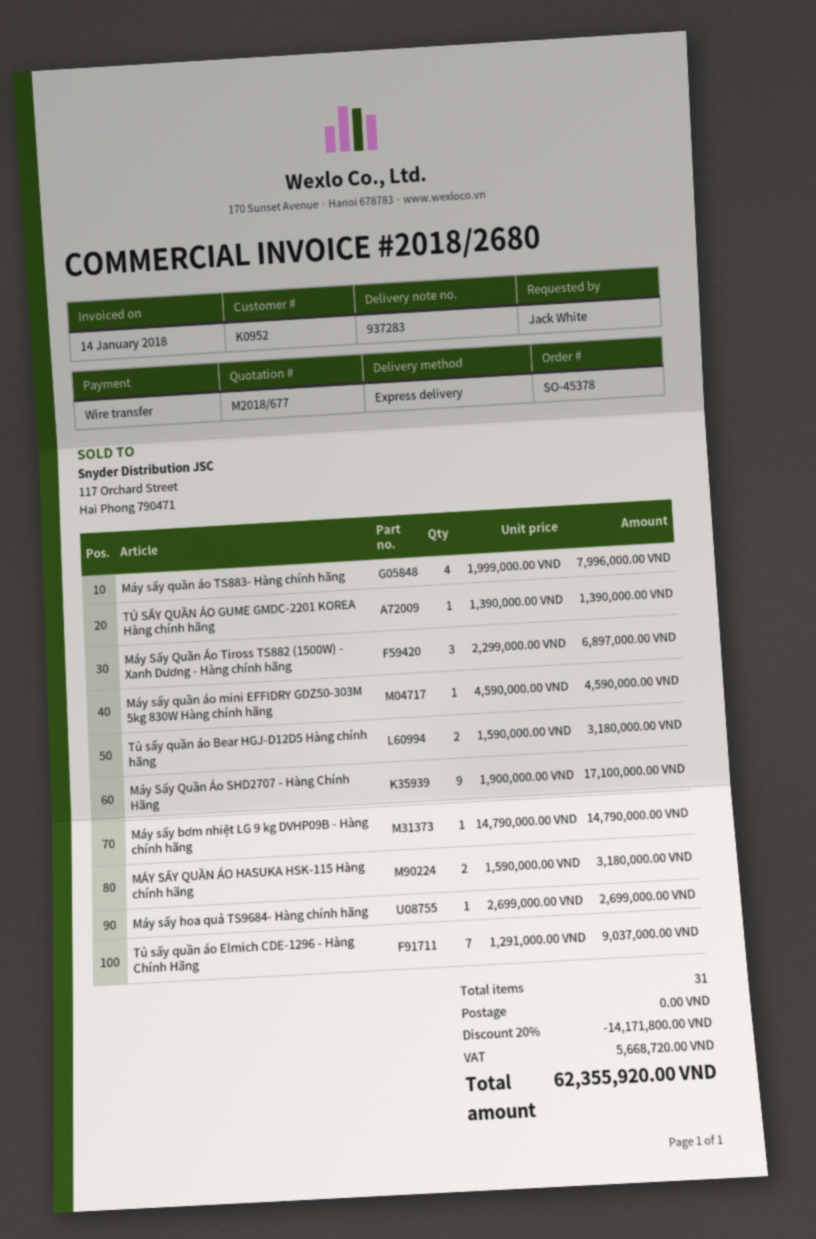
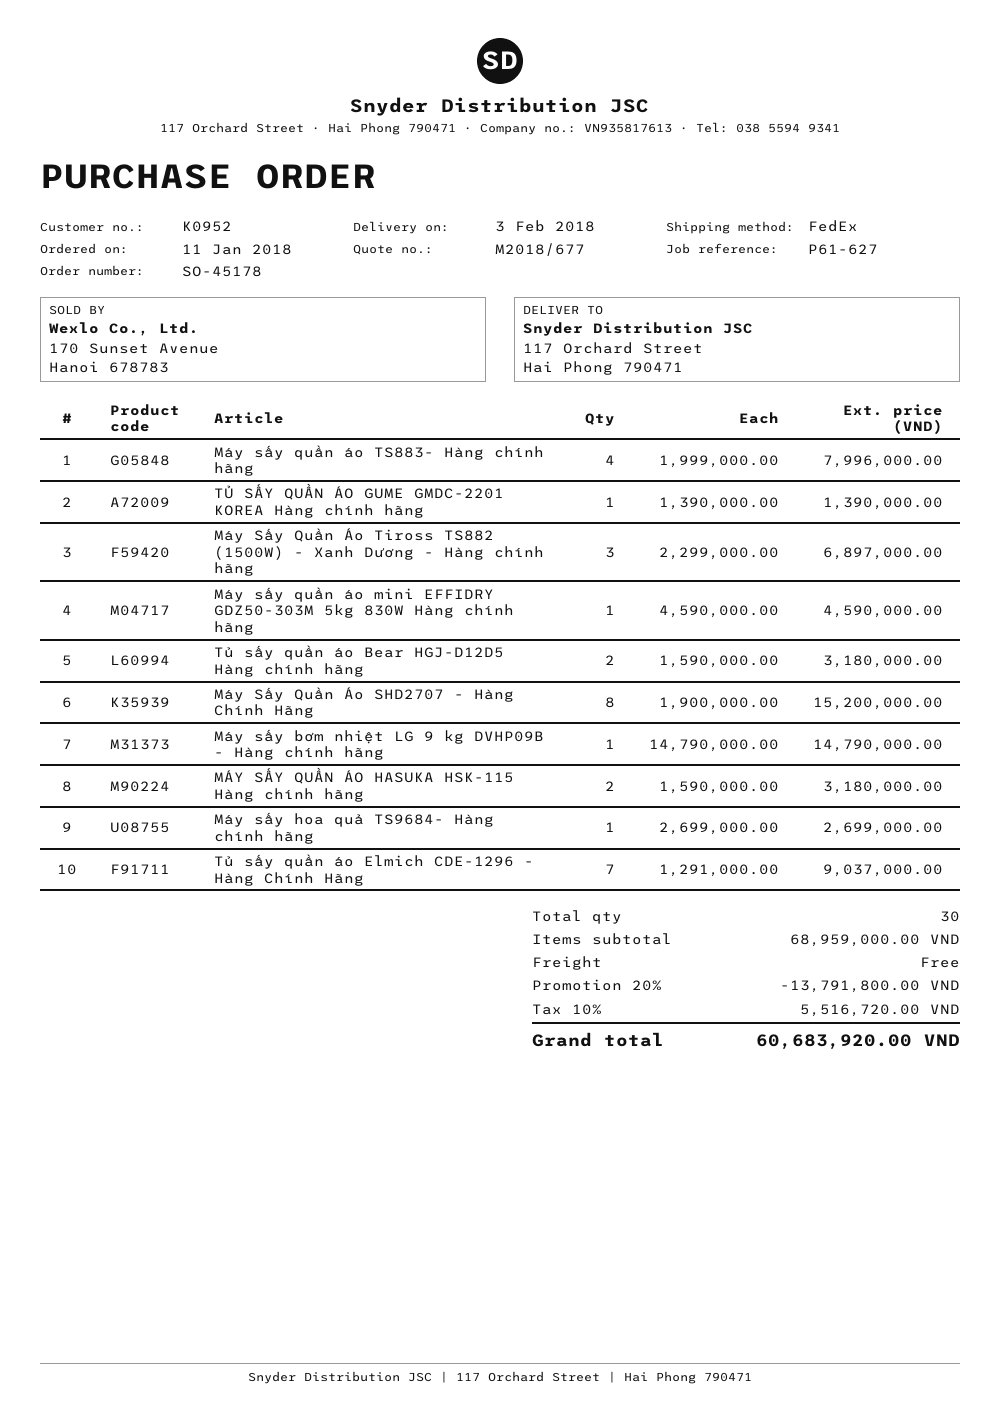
order number: SO-45378 -> SO-45178
shipping method: express -> FedEx
Máy Sấy Quần Áo SHD2707 - Hàng Chính Hãng: 9 x 1900000.00 = 17100000.00 -> 8 x 1900000.00 = 15200000.00
total quantity: 31 -> 30
discount: 20% = 14171800.00 -> 20% = 13791800.00
tax: 5668720.00 -> 5516720.00
total: 62355920.00 -> 60683920.00

